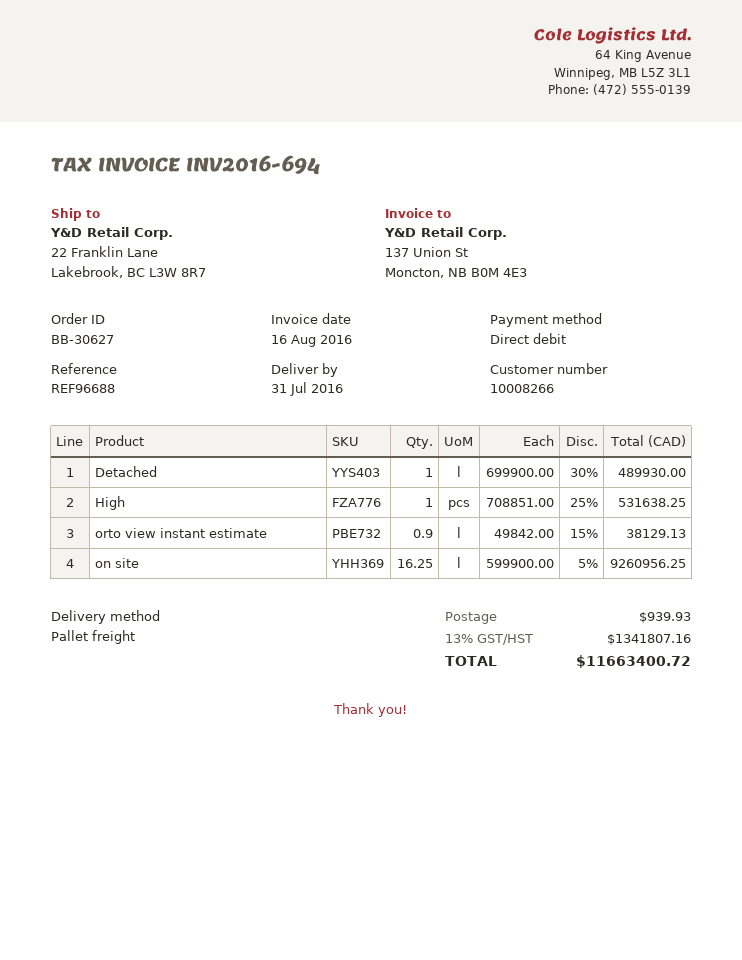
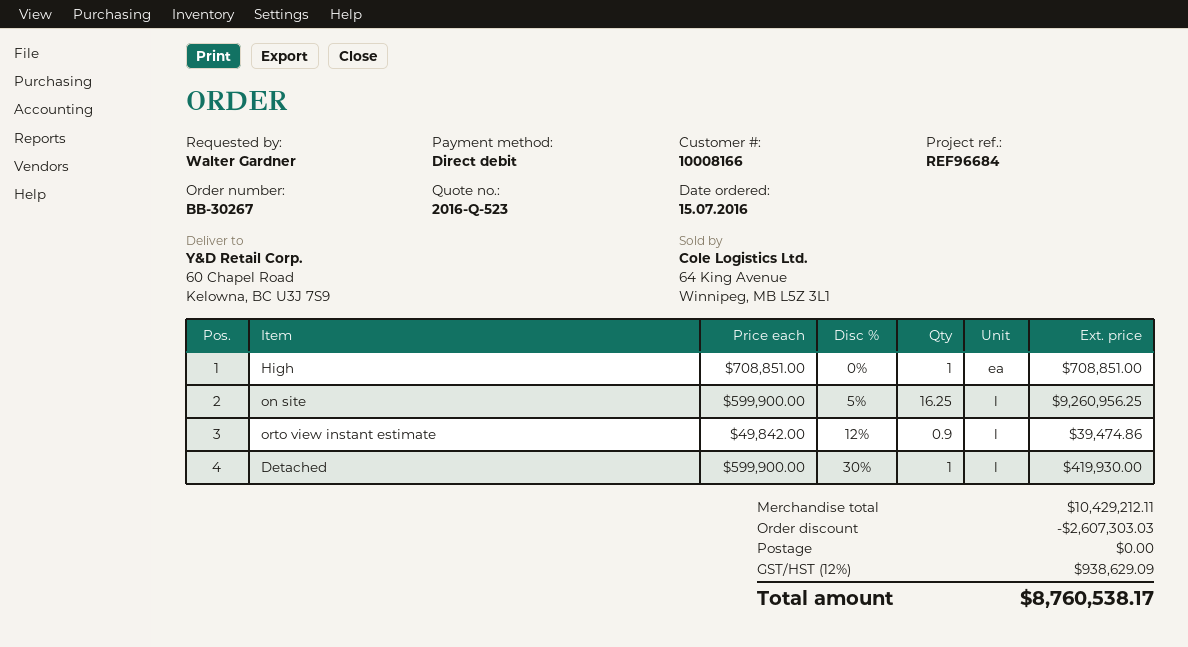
order number: BB-30627 -> BB-30267
customer number: 10008266 -> 10008166
reference: REF96688 -> REF96684
ship to: 22 Franklin Lane, Lakebrook, BC L3W 8R7 -> 60 Chapel Road, Kelowna, BC U3J 7S9
Detached: 1 x 699900.00 - 30% = 489930.00 -> 1 x 599900.00 - 30% = 419930.00
High: 1 x 708851.00 - 25% = 531638.25 -> 1 x 708851.00 = 708851.00
orto view instant estimate: 0.9 x 49842.00 - 15% = 38129.13 -> 0.9 x 49842.00 - 12% = 39474.86
discount: none -> 2607303.03
shipping: 939.93 -> 0.00
tax: 13% = 1341807.16 -> 12% = 938629.09
total: 11663400.72 -> 8760538.17

